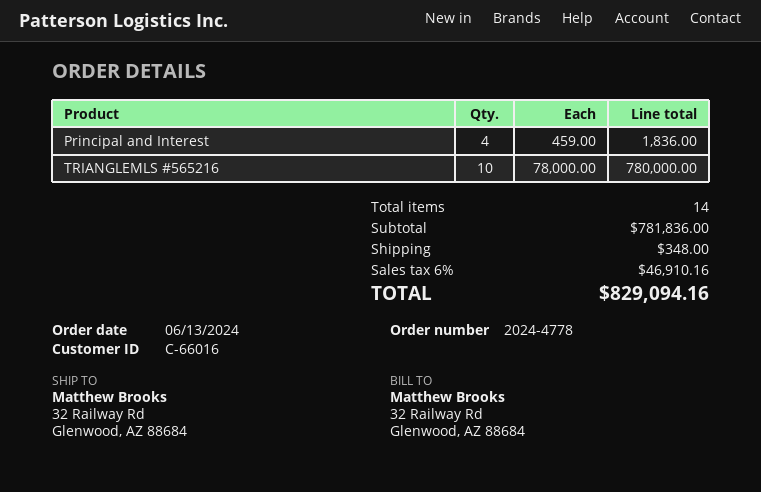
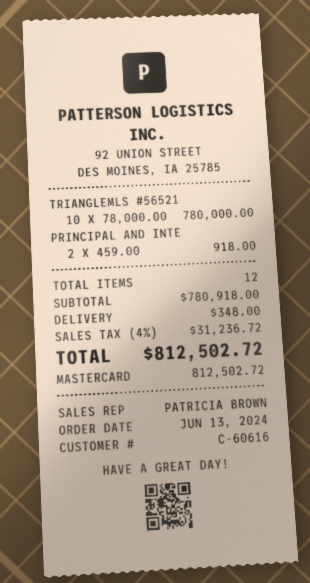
customer number: C-66016 -> C-60616
Principal and Interest: 4 x 459.00 = 1836.00 -> 2 x 459.00 = 918.00
total quantity: 14 -> 12
subtotal: 781836.00 -> 780918.00
tax: 6% = 46910.16 -> 4% = 31236.72
total: 829094.16 -> 812502.72

